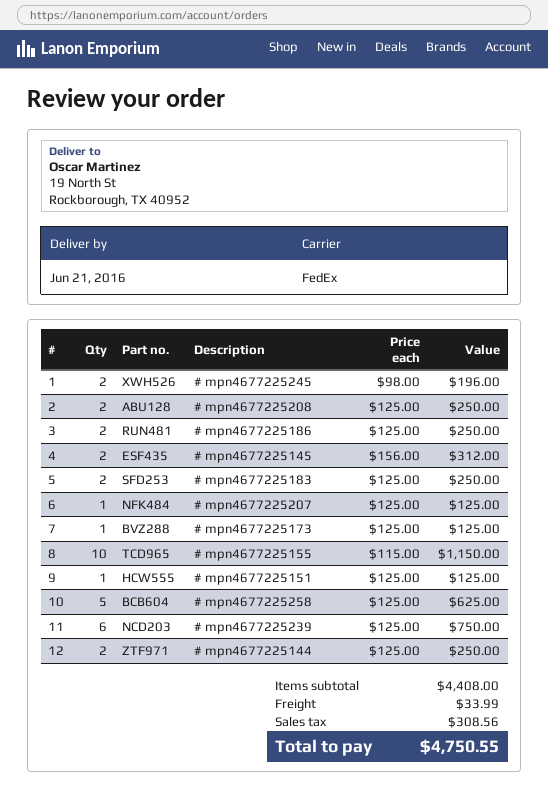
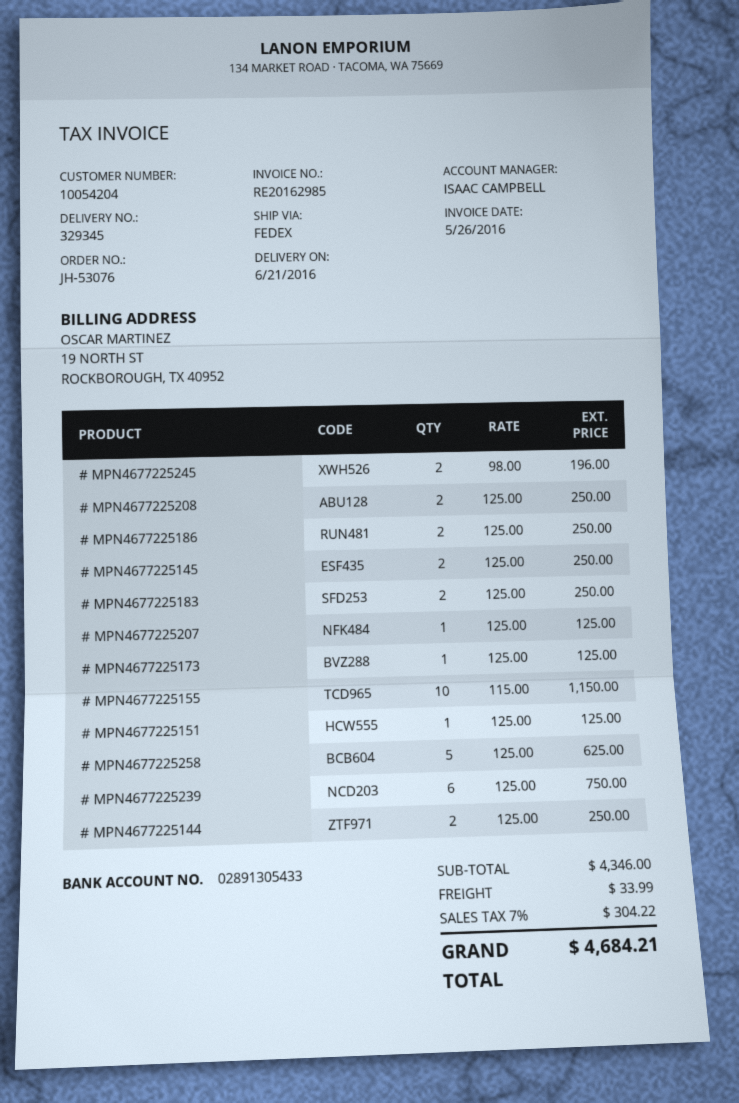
# mpn4677225145: 2 x 156.00 = 312.00 -> 2 x 125.00 = 250.00
subtotal: 4408.00 -> 4346.00
tax: 308.56 -> 304.22
total: 4750.55 -> 4684.21

